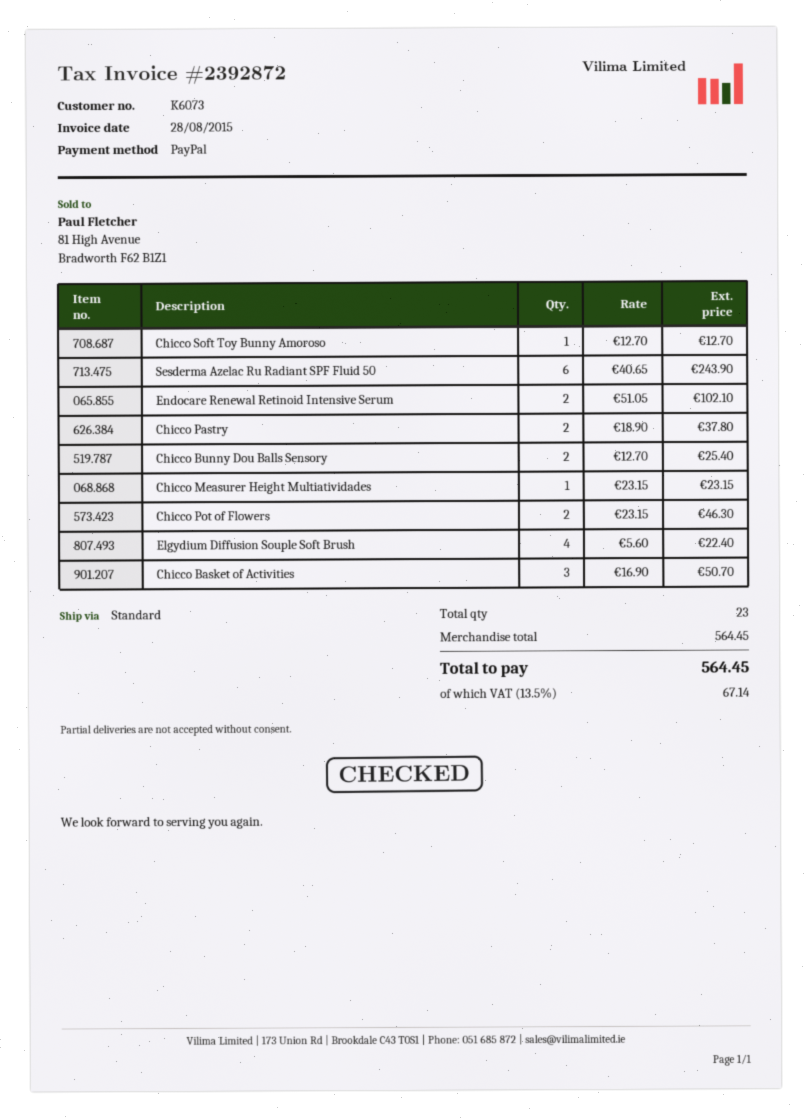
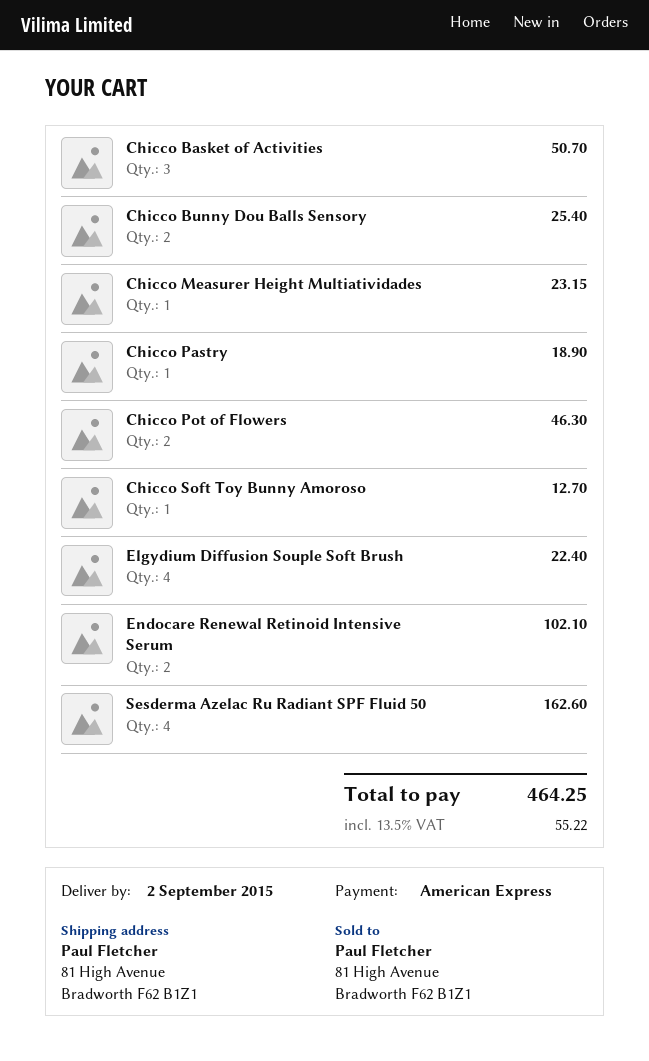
payment method: PayPal -> American Express
Sesderma Azelac Ru Radiant SPF Fluid 50: 6 for 243.90 -> 4 for 162.60
Chicco Pastry: 2 for 37.80 -> 1 for 18.90
tax: 13.5% = 67.14 -> 13.5% = 55.22
total: 564.45 -> 464.25

